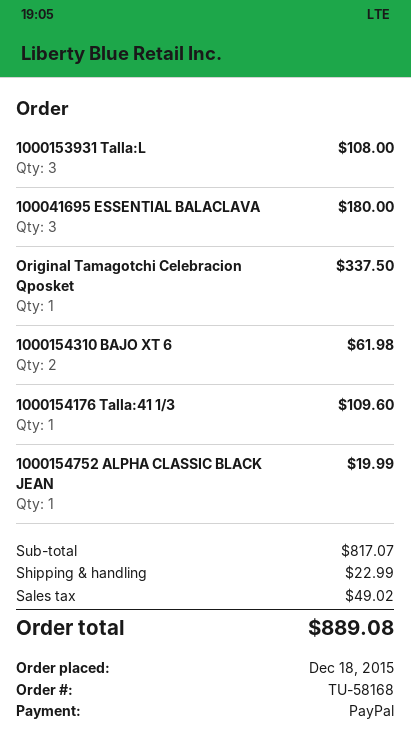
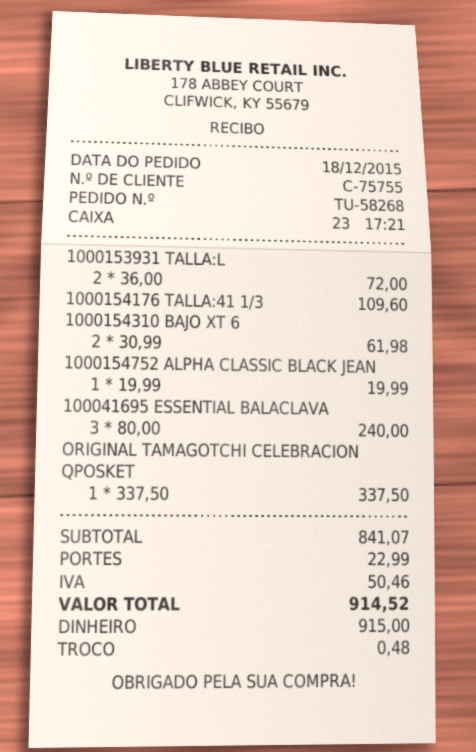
order number: TU-58168 -> TU-58268
payment method: PayPal -> cash
1000153931 Talla:L: 3 for 108.00 -> 2 for 72.00
100041695 ESSENTIAL BALACLAVA: 3 for 180.00 -> 3 for 240.00
subtotal: 817.07 -> 841.07
tax: 49.02 -> 50.46
total: 889.08 -> 914.52

